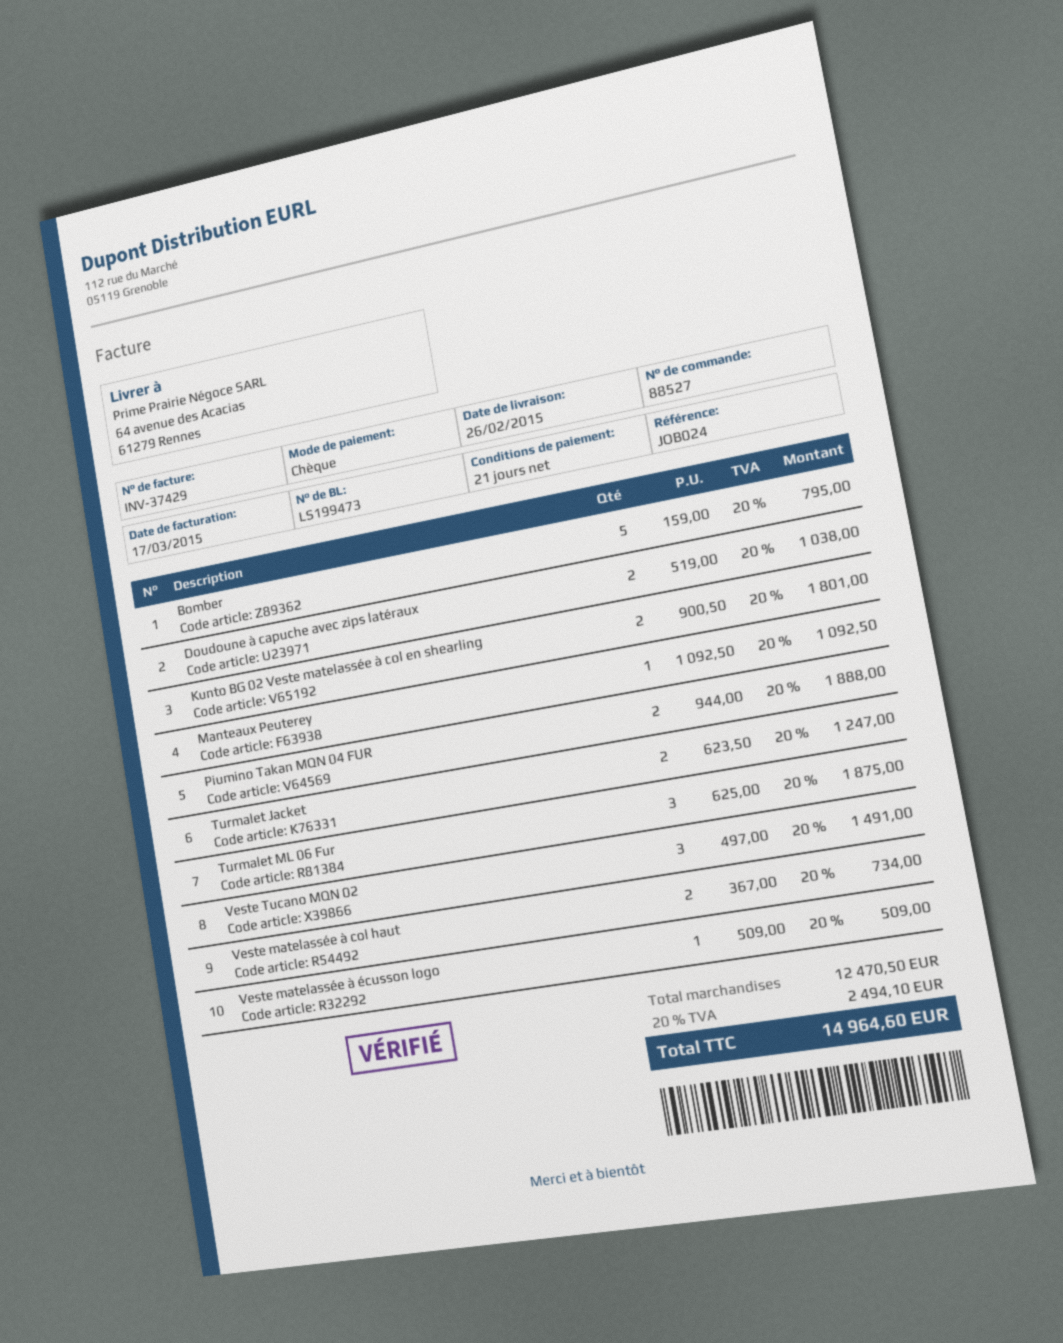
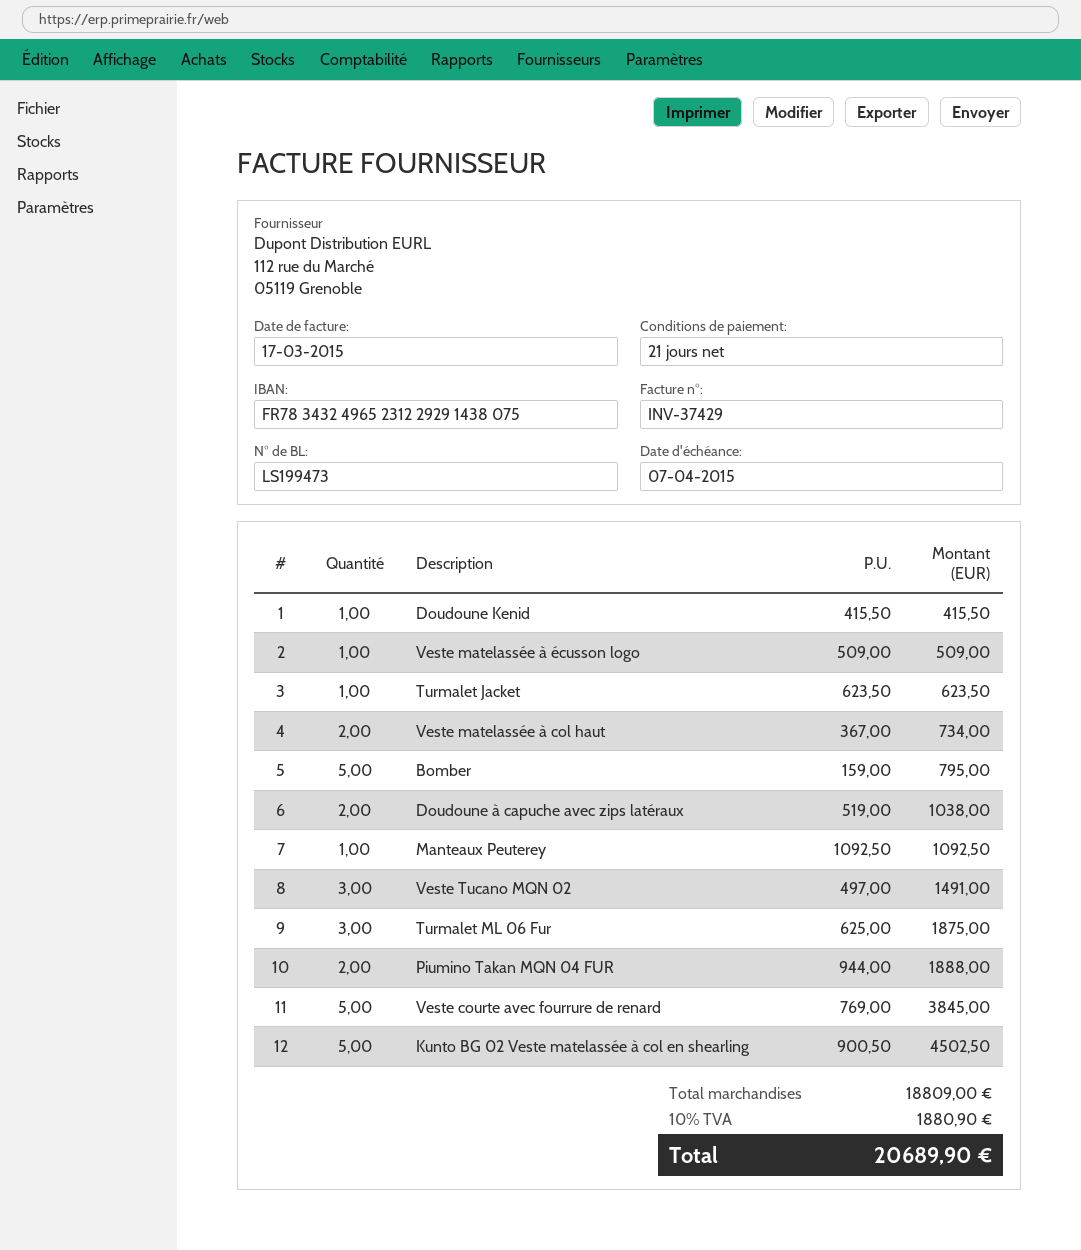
Kunto BG 02 Veste matelassée à col en shearling: 2 x 900.50 = 1801.00 -> 5 x 900.50 = 4502.50
Turmalet Jacket: 2 x 623.50 = 1247.00 -> 1 x 623.50 = 623.50
Doudoune Kenid: none -> 1 x 415.50 = 415.50
Veste courte avec fourrure de renard: none -> 5 x 769.00 = 3845.00
subtotal: 12470.50 -> 18809.00
tax: 20% = 2494.10 -> 10% = 1880.90
total: 14964.60 -> 20689.90

